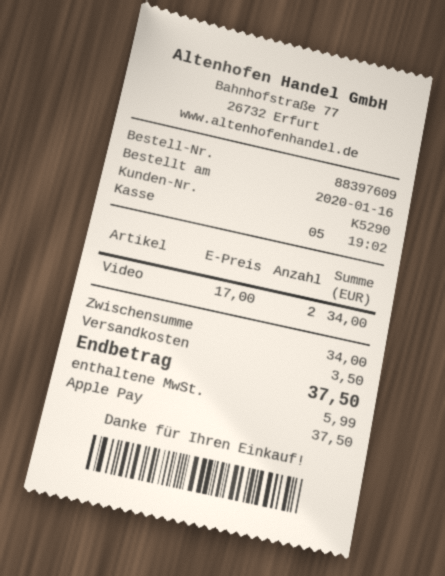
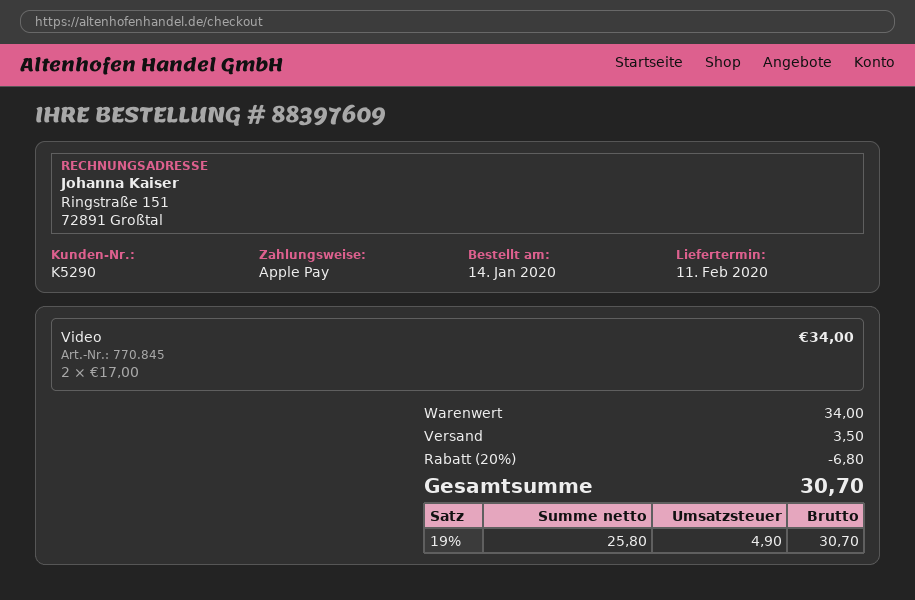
order date: 2020-01-16 -> 2020-01-14
discount: none -> 20% = 6.80
tax: 5.99 -> 4.90
total: 37.50 -> 30.70

